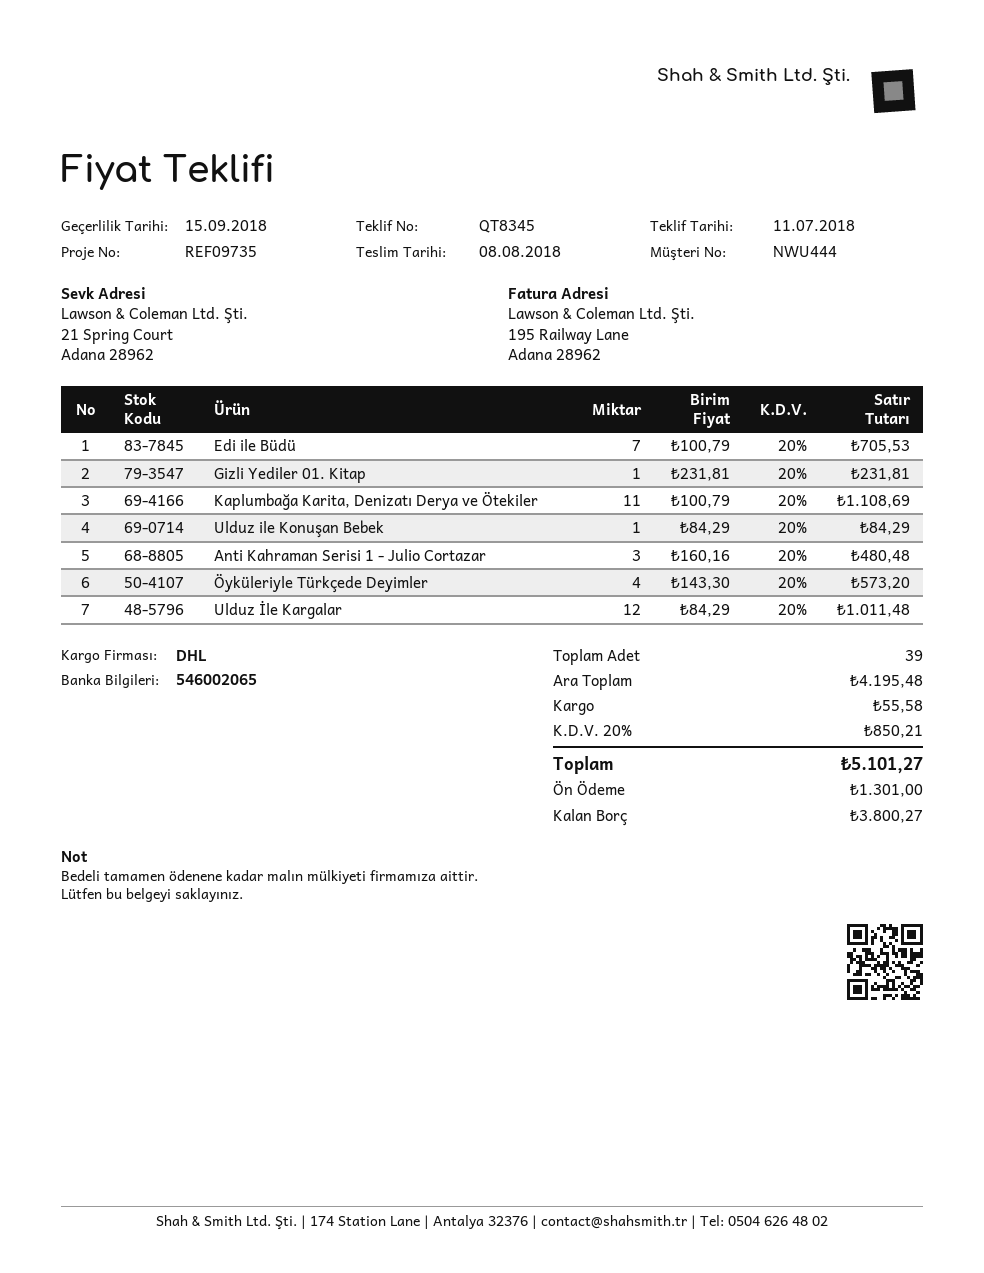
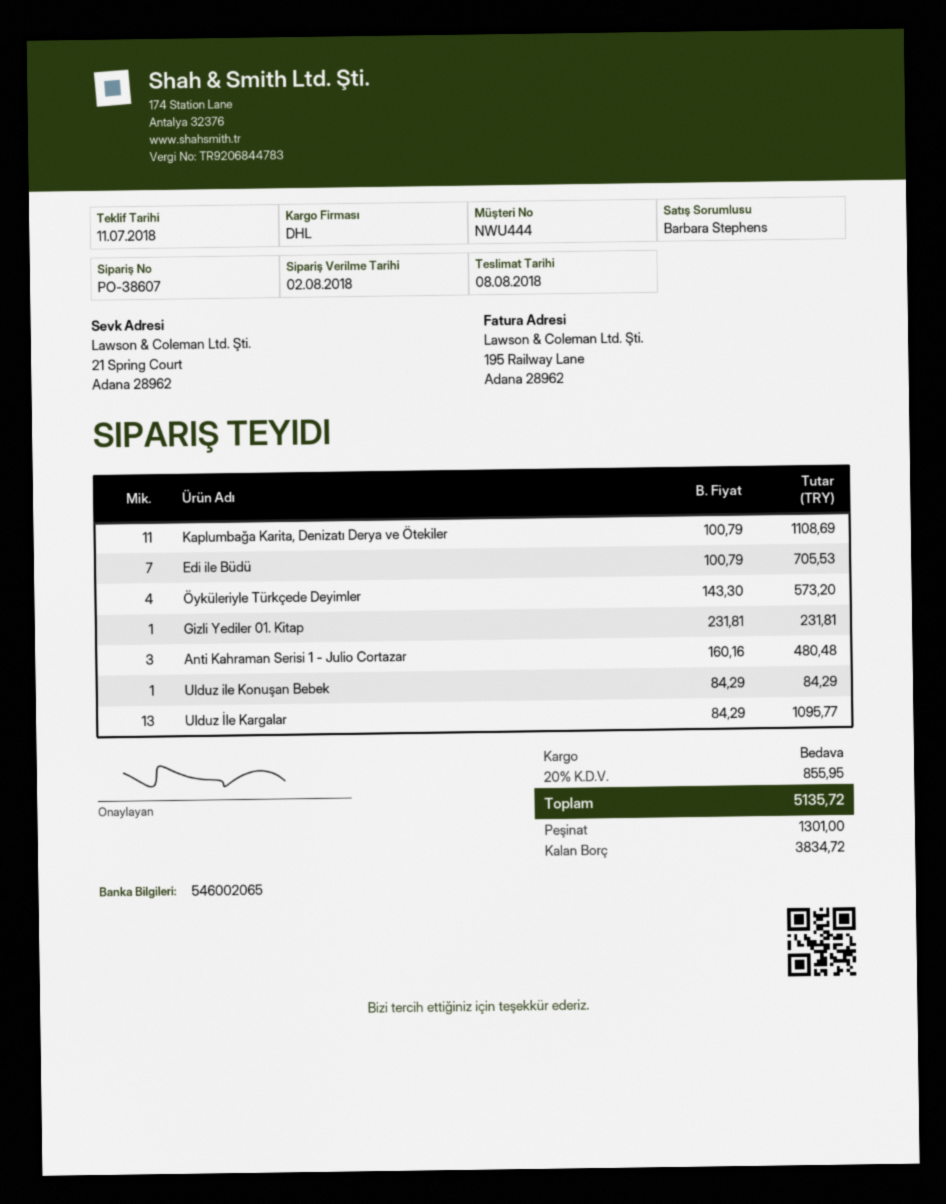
Ulduz İle Kargalar: 12 x 84.29 = 1011.48 -> 13 x 84.29 = 1095.77
shipping: 55.58 -> 0.00
tax: 20% = 850.21 -> 20% = 855.95
total: 5101.27 -> 5135.72
balance: 3800.27 -> 3834.72

